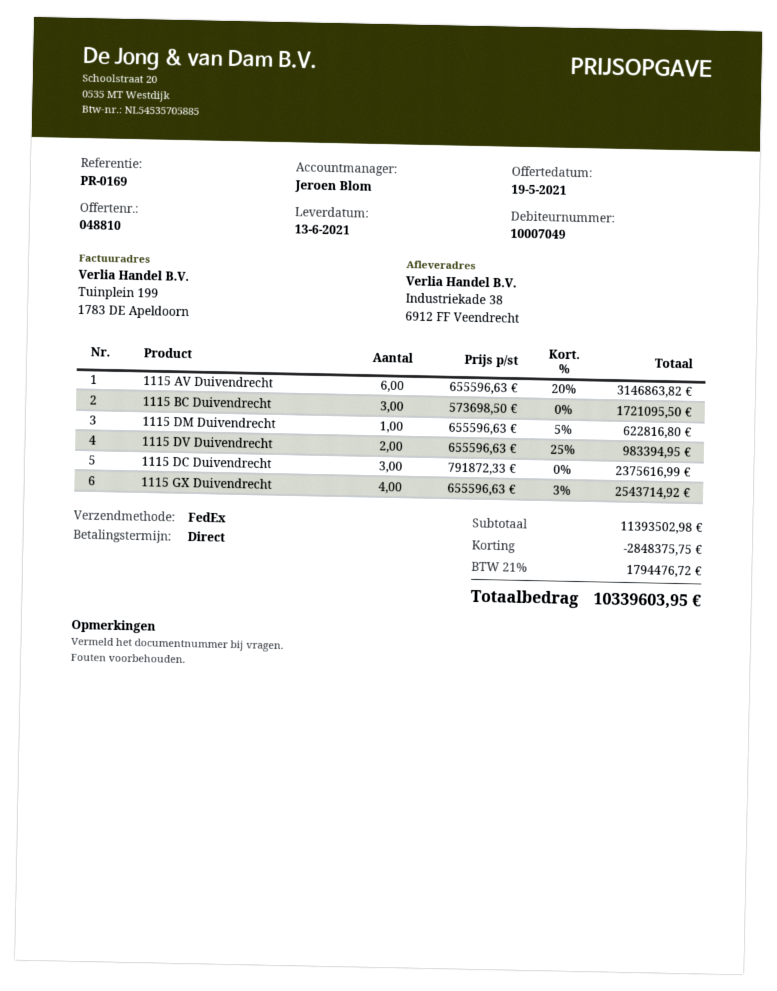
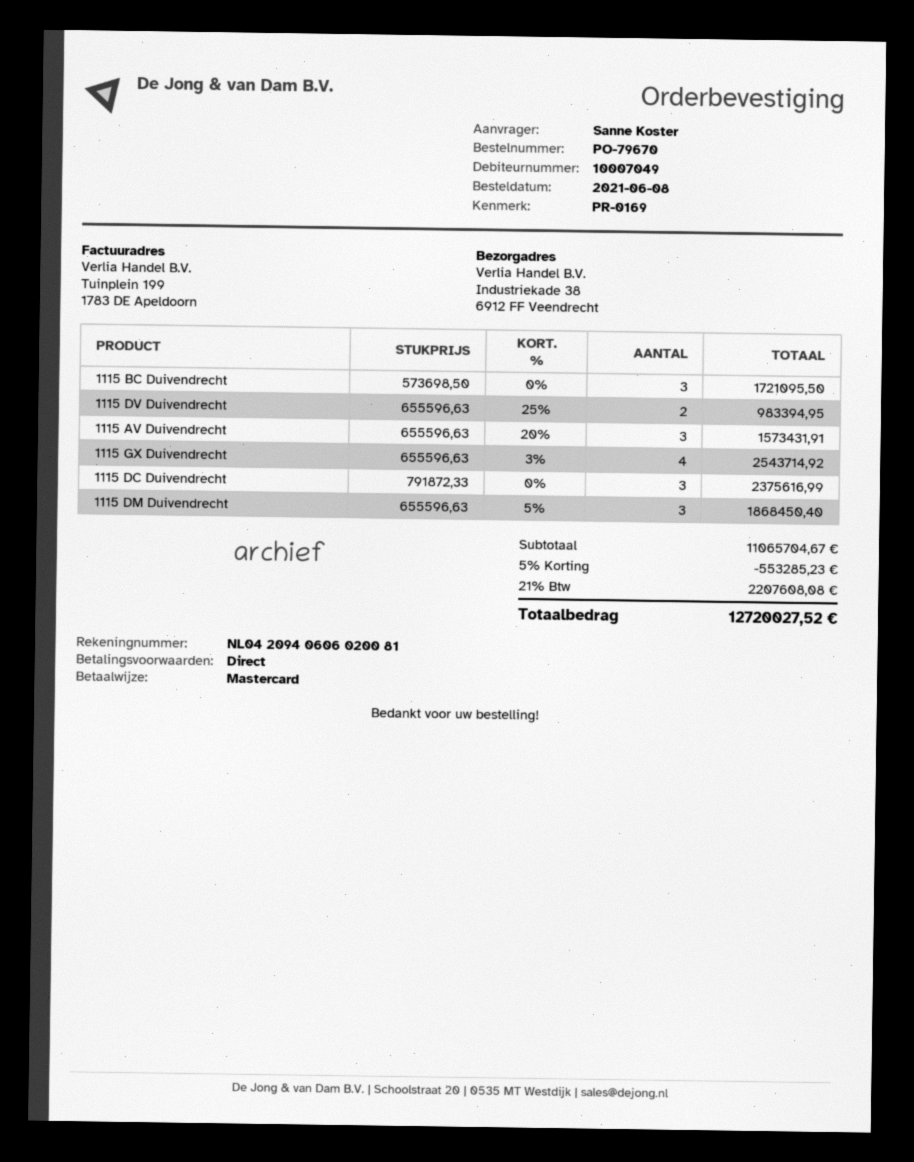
1115 AV Duivendrecht: 6 x 655596.63 - 20% = 3146863.82 -> 3 x 655596.63 - 20% = 1573431.91
1115 DM Duivendrecht: 1 x 655596.63 - 5% = 622816.80 -> 3 x 655596.63 - 5% = 1868450.40
subtotal: 11393502.98 -> 11065704.67
discount: 2848375.75 -> 553285.23
tax: 21% = 1794476.72 -> 21% = 2207608.08
total: 10339603.95 -> 12720027.52

